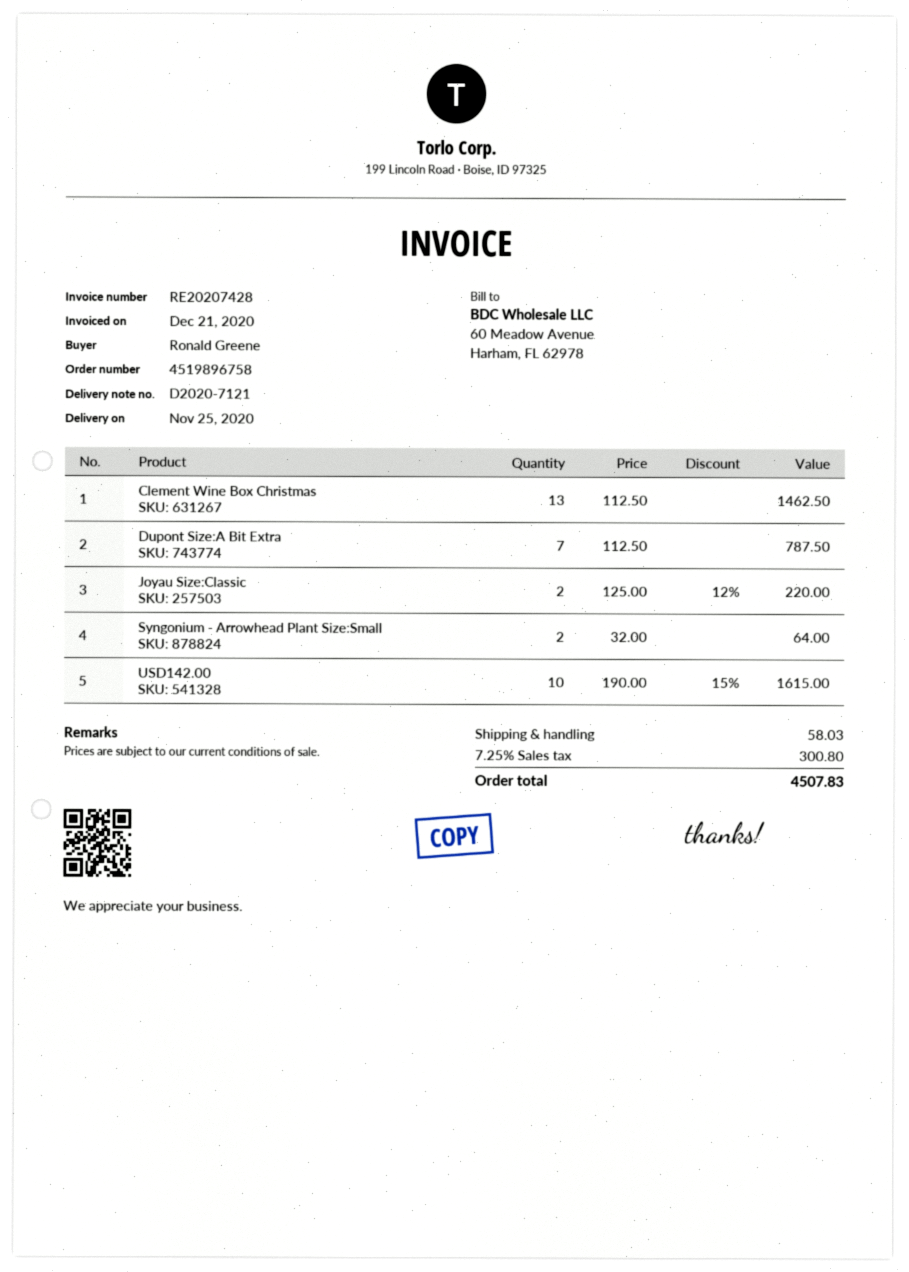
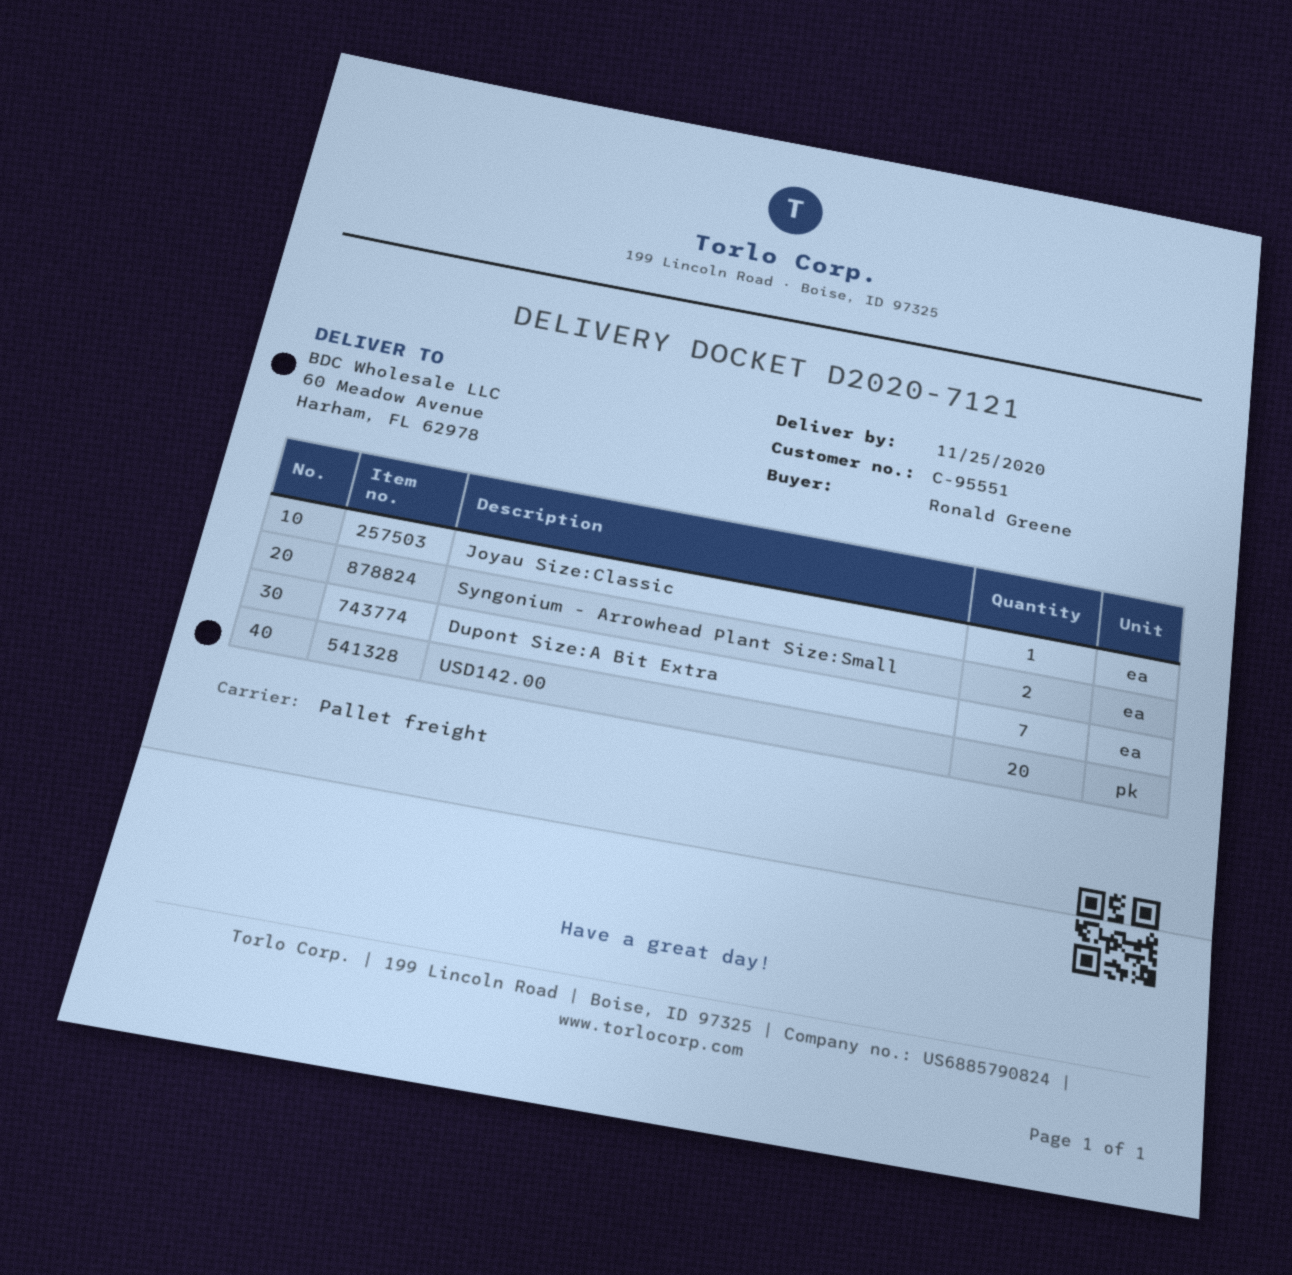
Clement Wine Box Christmas: 13 -> none
Joyau Size:Classic: 2 -> 1
USD142.00: 10 -> 20

